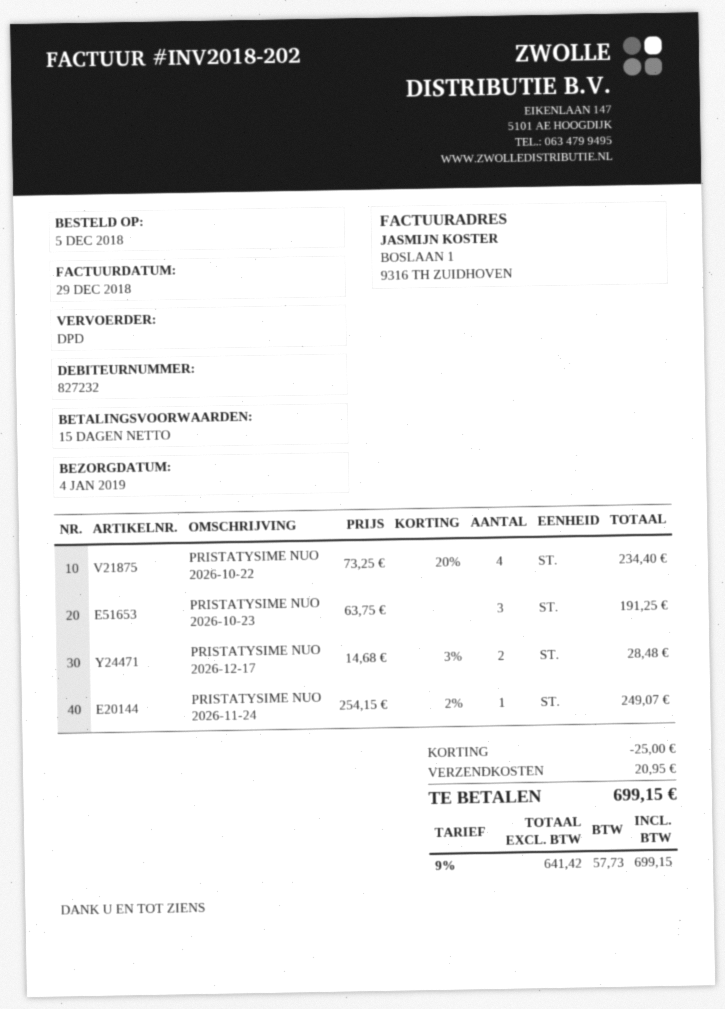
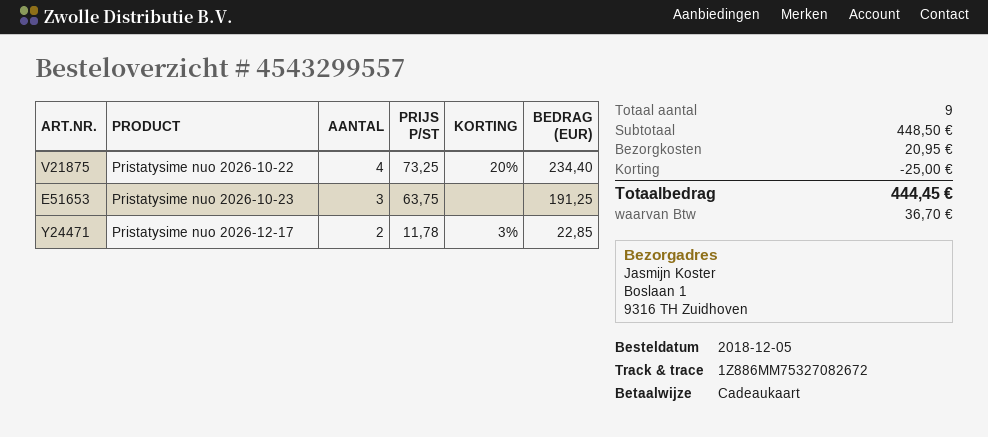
PRISTATYSIME NUO 2026‑12‑17: 2 x 14.68 - 3% = 28.48 -> 2 x 11.78 - 3% = 22.85
PRISTATYSIME NUO 2026‑11‑24: 1 x 254.15 - 2% = 249.07 -> none
tax: 57.73 -> 36.70
total: 699.15 -> 444.45

